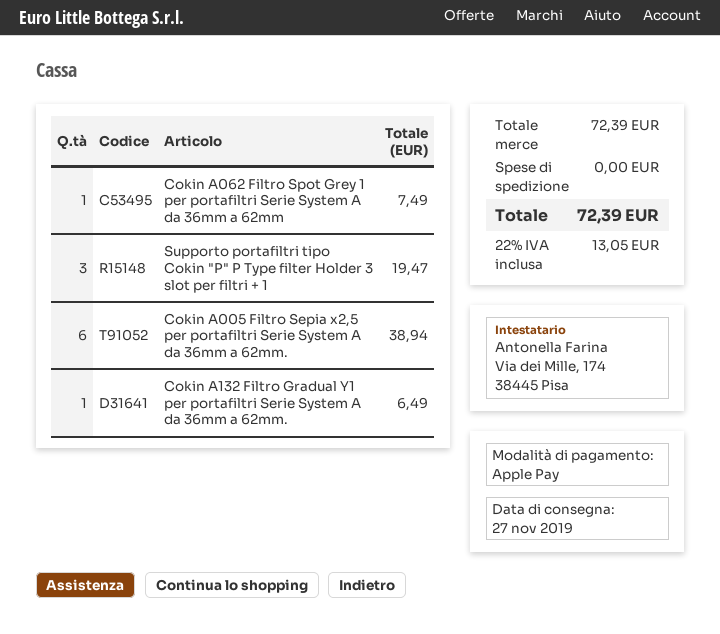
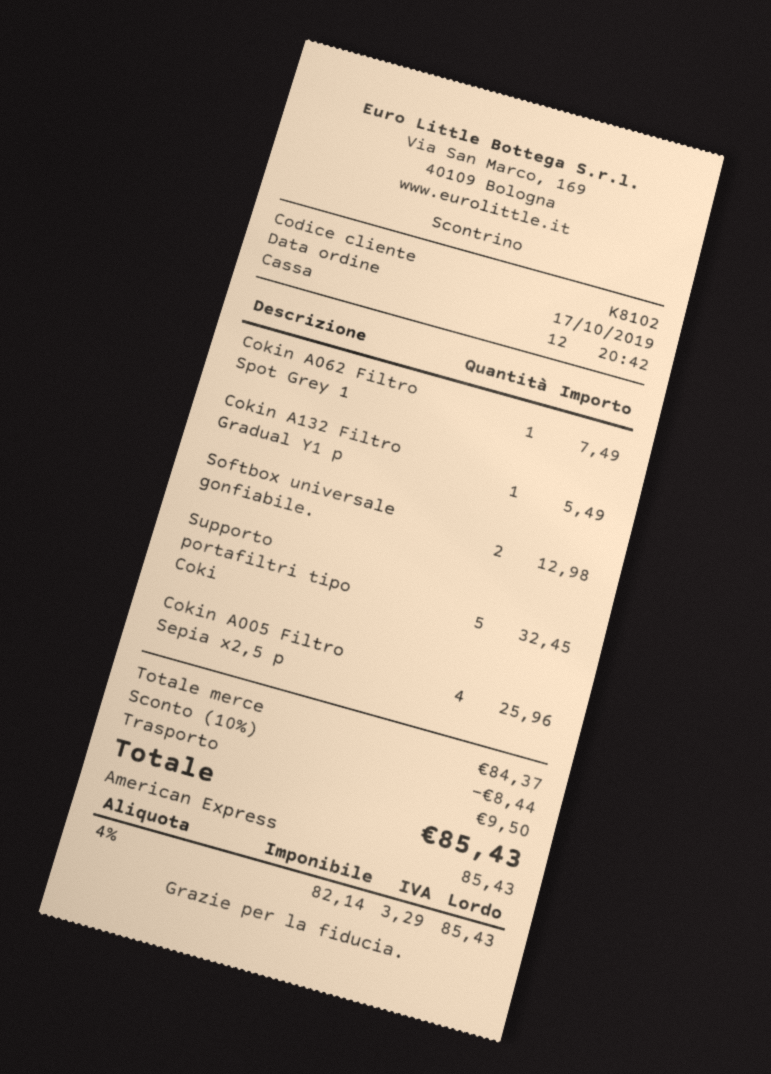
payment method: Apple Pay -> American Express
Supporto portafiltri tipo Cokin "P" P Type filter Holder 3 slot per filtri + 1: 3 for 19.47 -> 5 for 32.45
Cokin A005 Filtro Sepia x2,5 per portafiltri Serie System A da 36mm a 62mm.: 6 for 38.94 -> 4 for 25.96
Cokin A132 Filtro Gradual Y1 per portafiltri Serie System A da 36mm a 62mm.: 1 for 6.49 -> 1 for 5.49
Softbox universale gonfiabile.: none -> 2 for 12.98
subtotal: 72.39 -> 84.37
discount: none -> 10% = 8.44
shipping: 0.00 -> 9.50
tax: 22% = 13.05 -> 4% = 3.29
total: 72.39 -> 85.43

